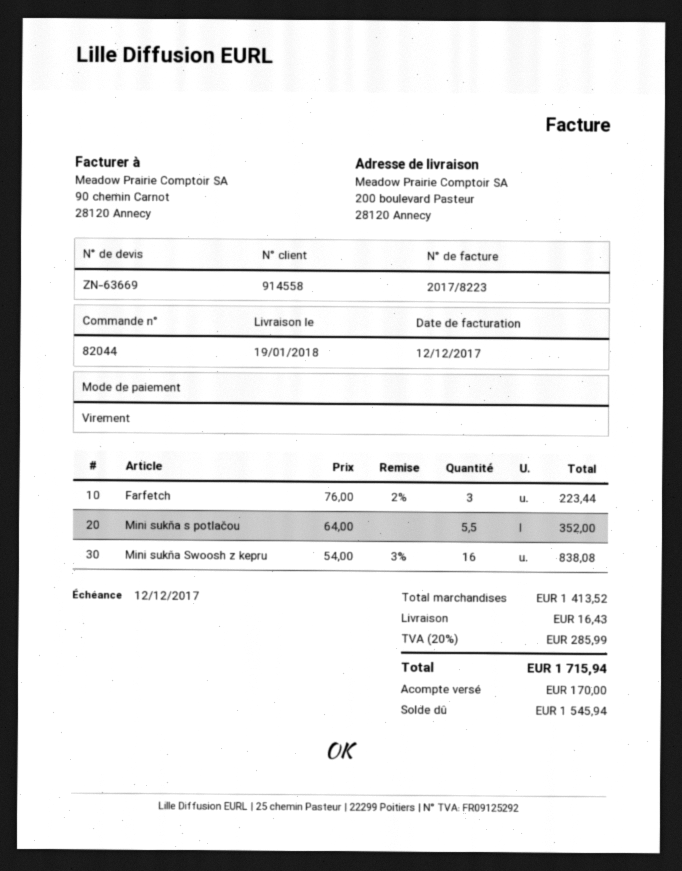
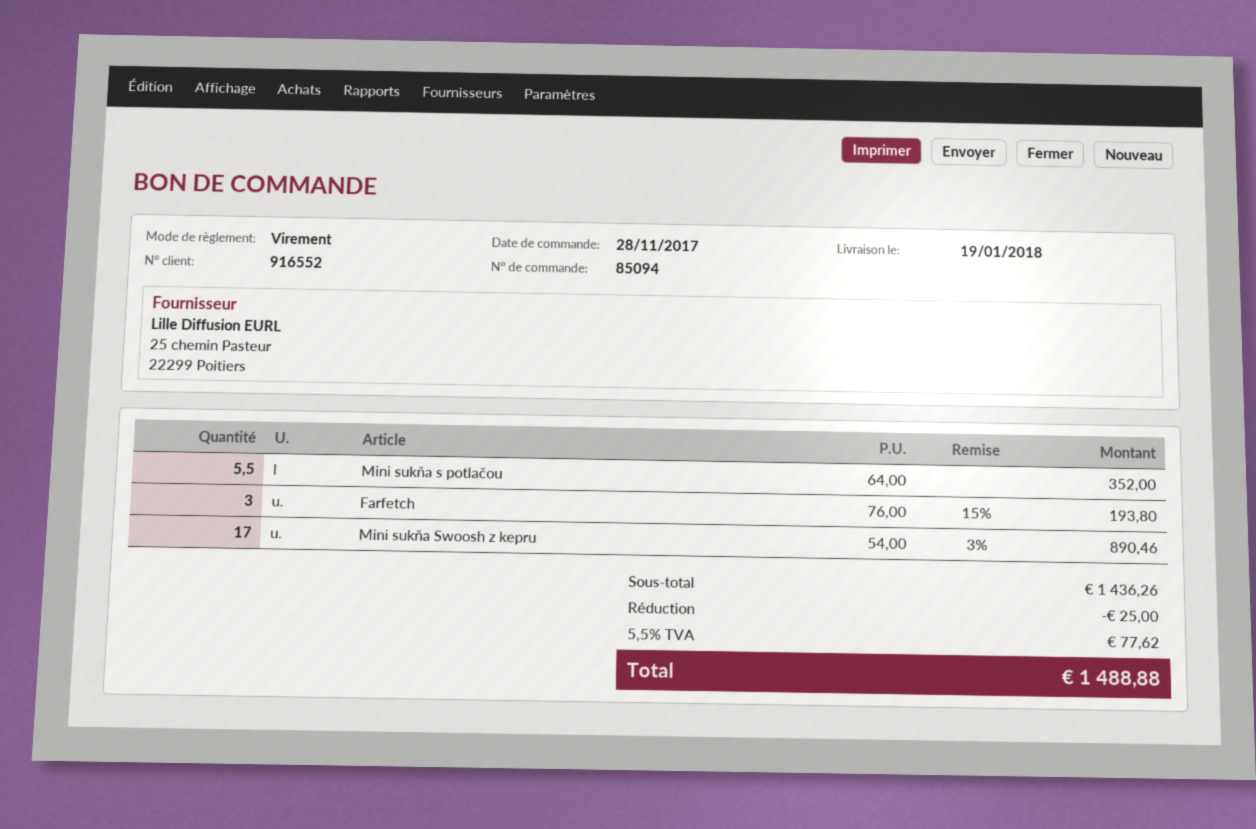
order number: 82044 -> 85094
customer number: 914558 -> 916552
Farfetch: 3 x 76.00 - 2% = 223.44 -> 3 x 76.00 - 15% = 193.80
Mini sukňa Swoosh z kepru: 16 x 54.00 - 3% = 838.08 -> 17 x 54.00 - 3% = 890.46
subtotal: 1413.52 -> 1436.26
discount: none -> 25.00
shipping: 16.43 -> none
tax: 20% = 285.99 -> 5.5% = 77.62
total: 1715.94 -> 1488.88

